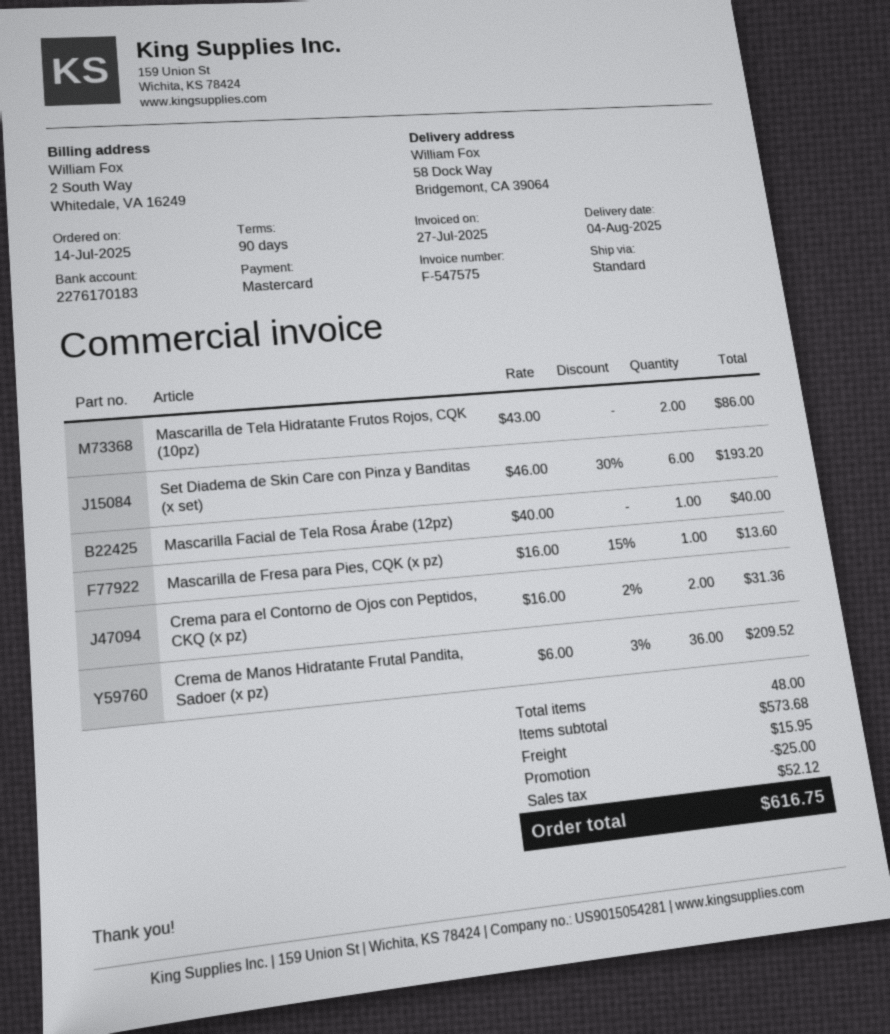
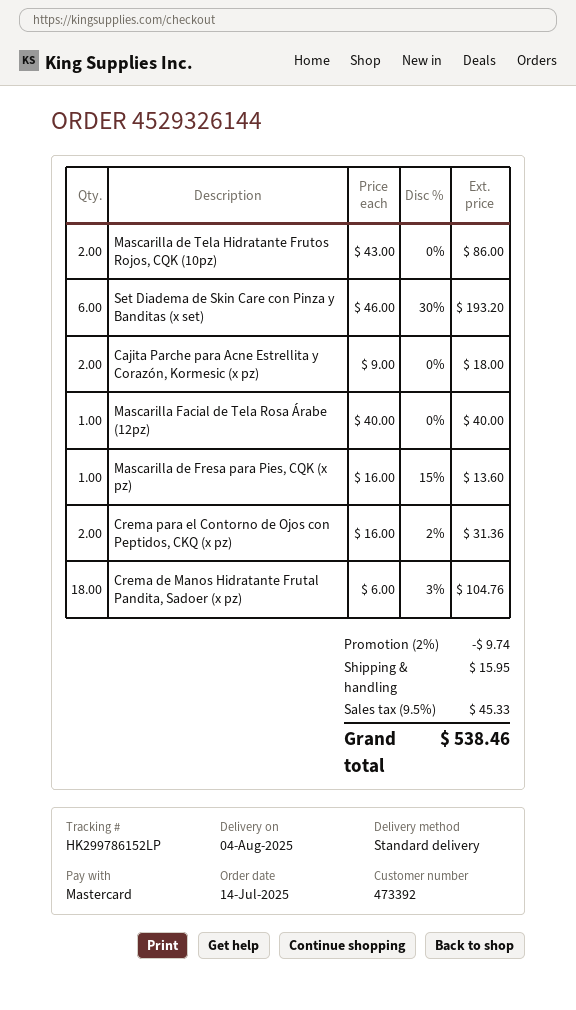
Crema de Manos Hidratante Frutal Pandita, Sadoer (x pz): 36 x 6.00 - 3% = 209.52 -> 18 x 6.00 - 3% = 104.76
Cajita Parche para Acne Estrellita y Corazón, Kormesic (x pz): none -> 2 x 9.00 = 18.00
discount: 25.00 -> 9.74
tax: 52.12 -> 45.33
total: 616.75 -> 538.46

